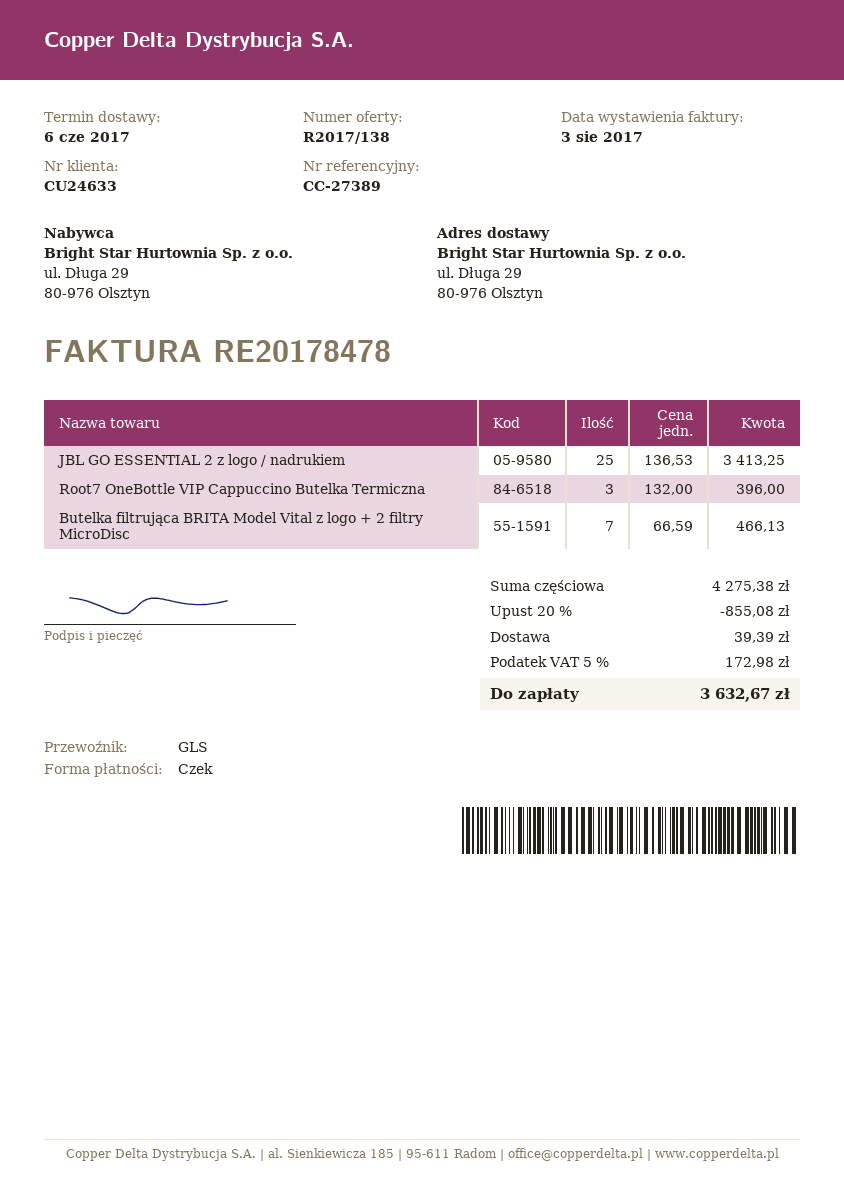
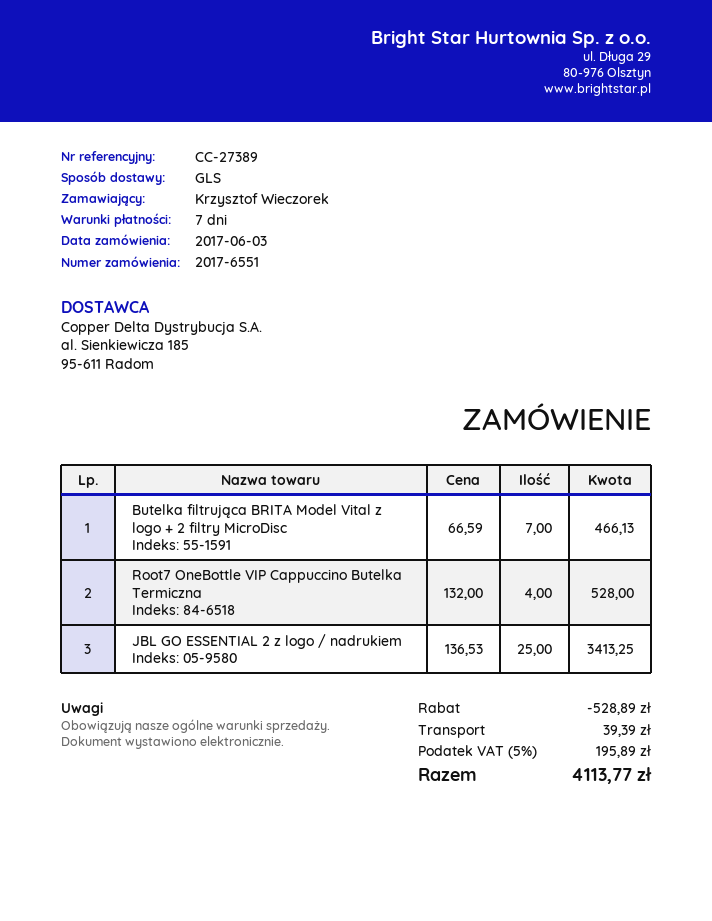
Root7 OneBottle VIP Cappuccino Butelka Termiczna: 3 x 132.00 = 396.00 -> 4 x 132.00 = 528.00
discount: 855.08 -> 528.89
tax: 5% = 172.98 -> 5% = 195.89
total: 3632.67 -> 4113.77

